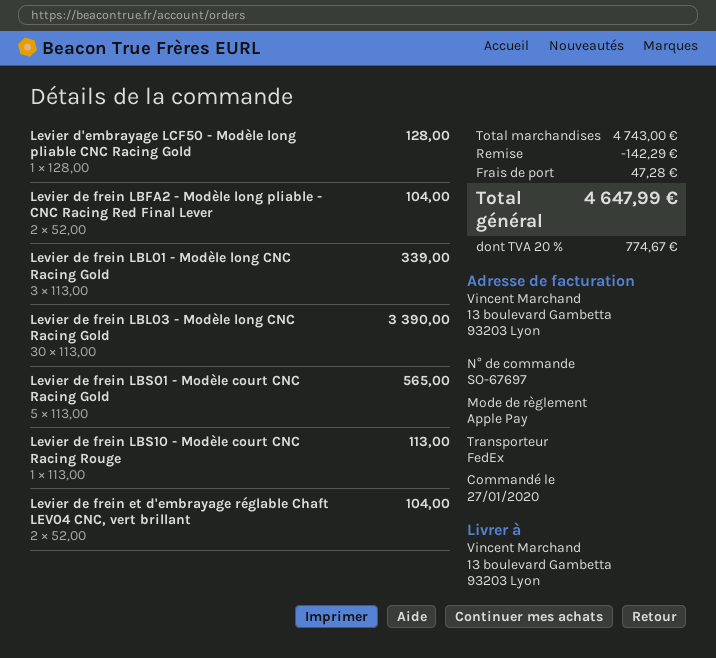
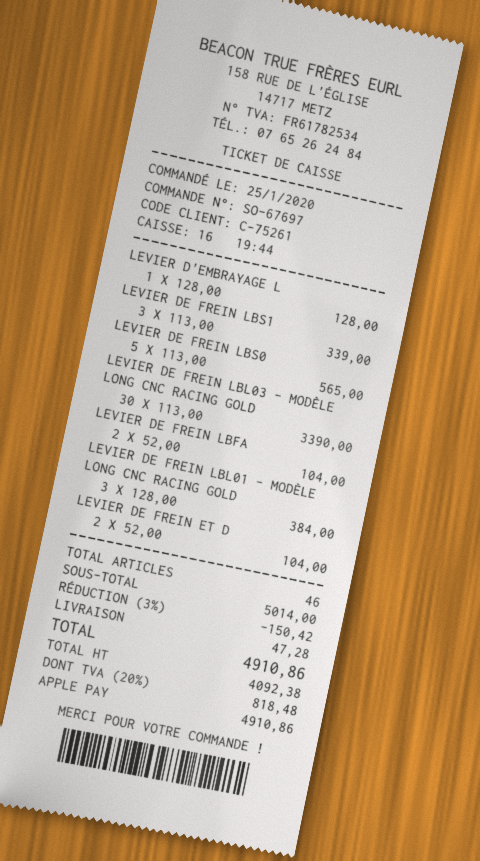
order date: 2020-01-27 -> 2020-01-25
Levier de frein LBL01 - Modèle long CNC Racing Gold: 3 x 113.00 = 339.00 -> 3 x 128.00 = 384.00
Levier de frein LBS10 - Modèle court CNC Racing Rouge: 1 x 113.00 = 113.00 -> 3 x 113.00 = 339.00
subtotal: 4743.00 -> 5014.00
discount: 142.29 -> 150.42
tax: 20% = 774.67 -> 20% = 818.48
total: 4647.99 -> 4910.86

